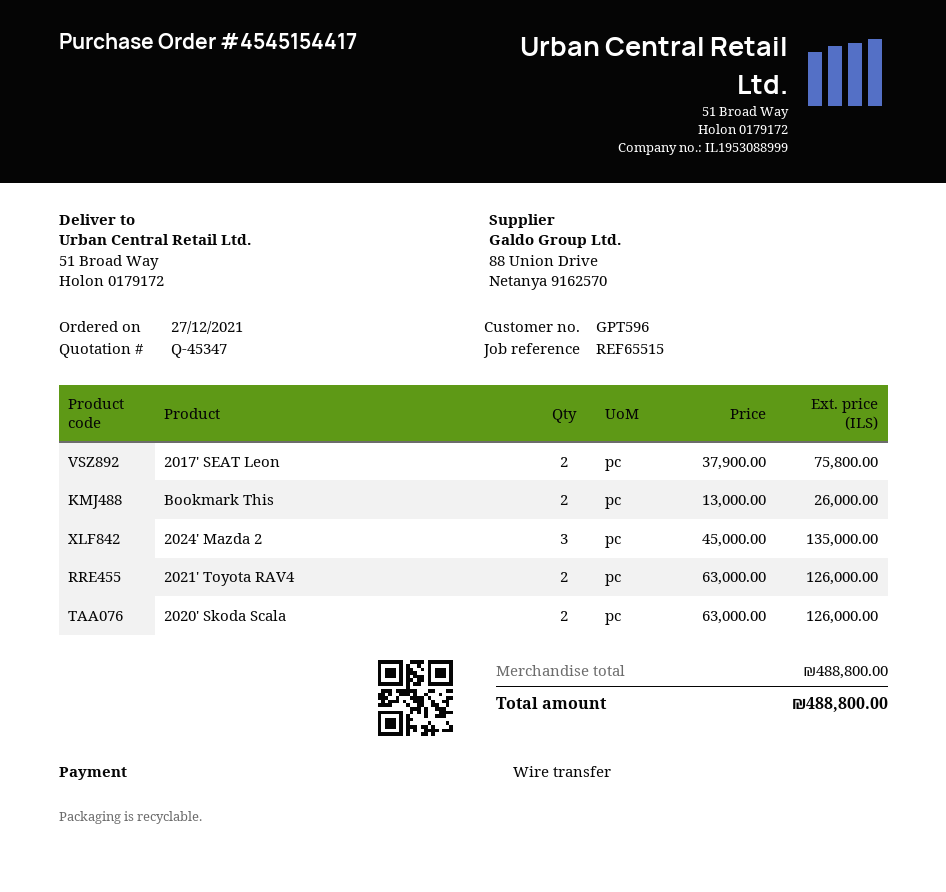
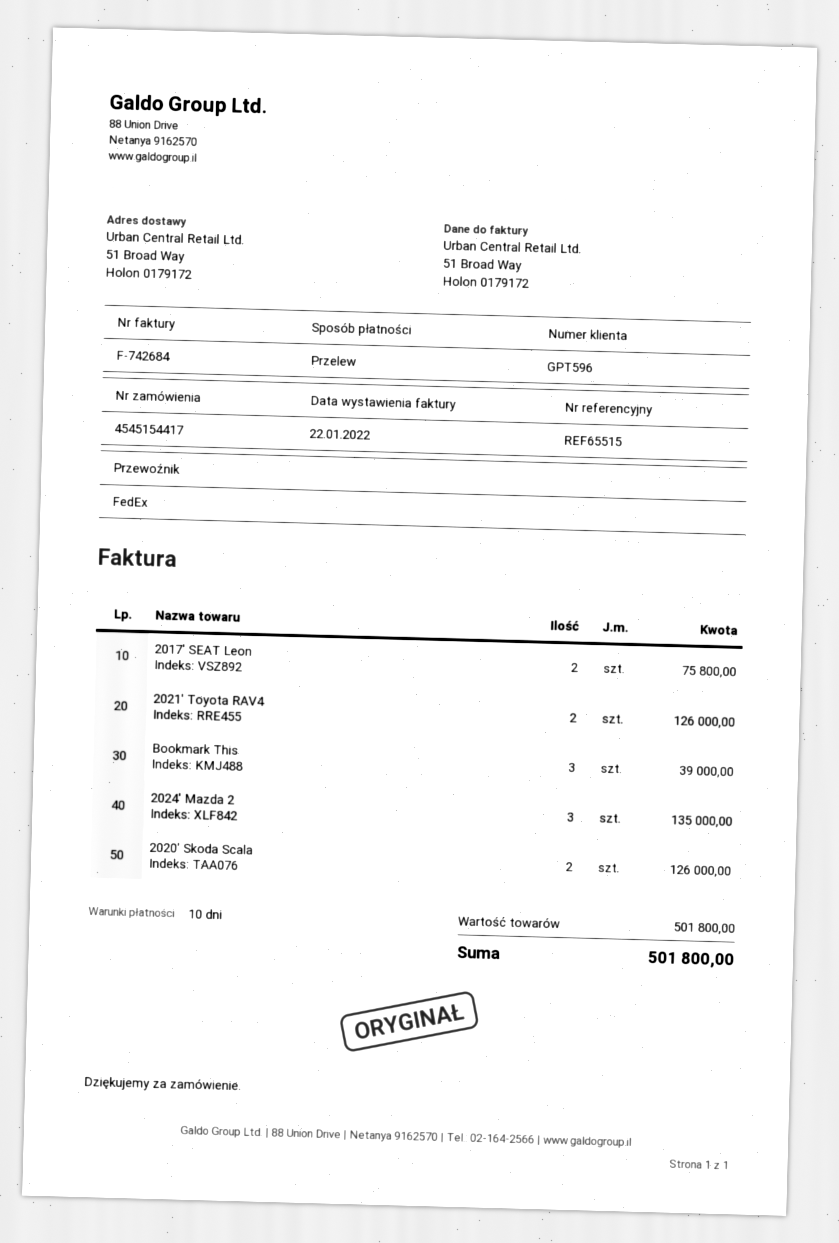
Bookmark This: 2 for 26000.00 -> 3 for 39000.00
subtotal: 488800.00 -> 501800.00
total: 488800.00 -> 501800.00

